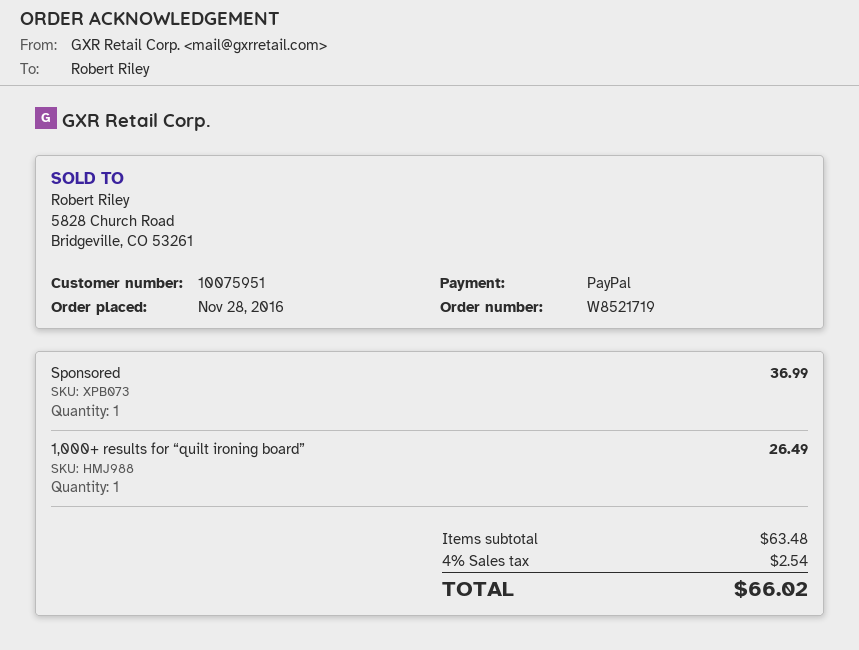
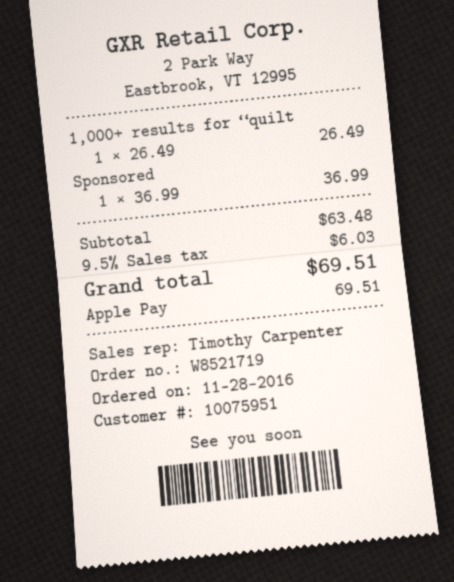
payment method: PayPal -> Apple Pay
tax: 4% = 2.54 -> 9.5% = 6.03
total: 66.02 -> 69.51

